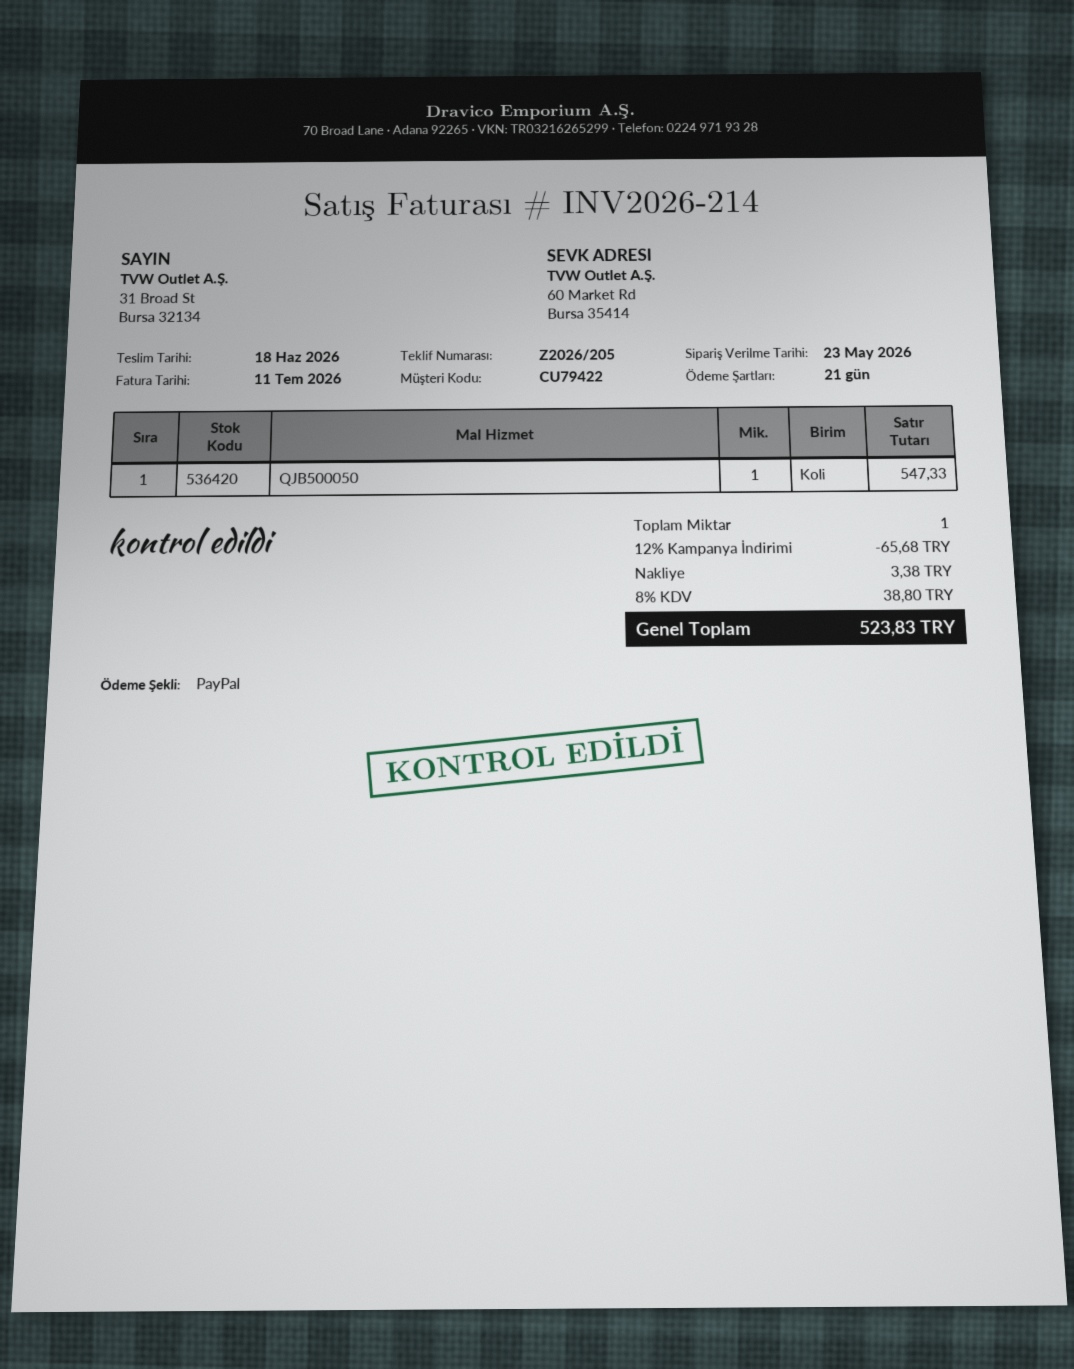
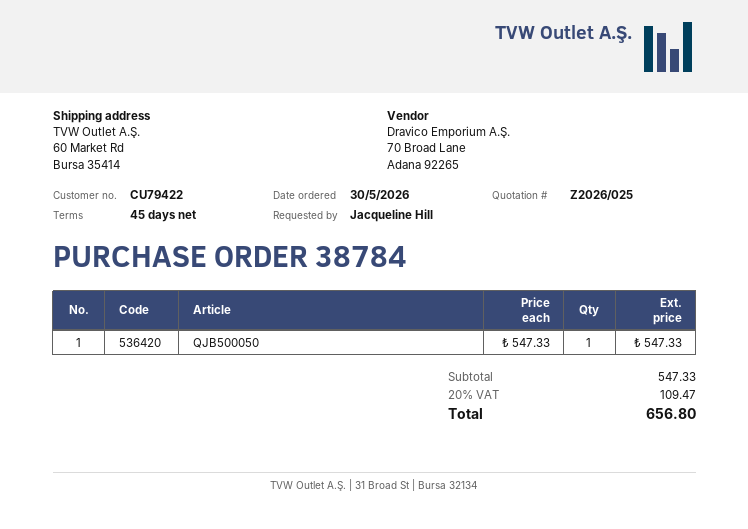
quote number: Z2026/205 -> Z2026/025
order date: 2026-05-23 -> 2026-05-30
payment terms: 21 days -> 45 days
discount: 12% = 65.68 -> none
shipping: 3.38 -> none
tax: 8% = 38.80 -> 20% = 109.47
total: 523.83 -> 656.80

